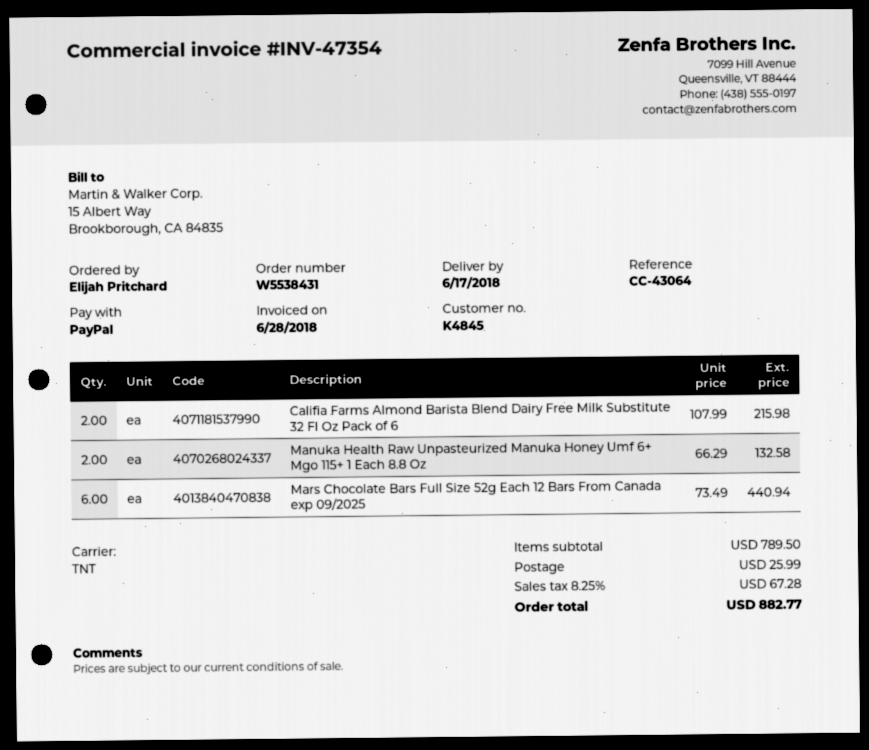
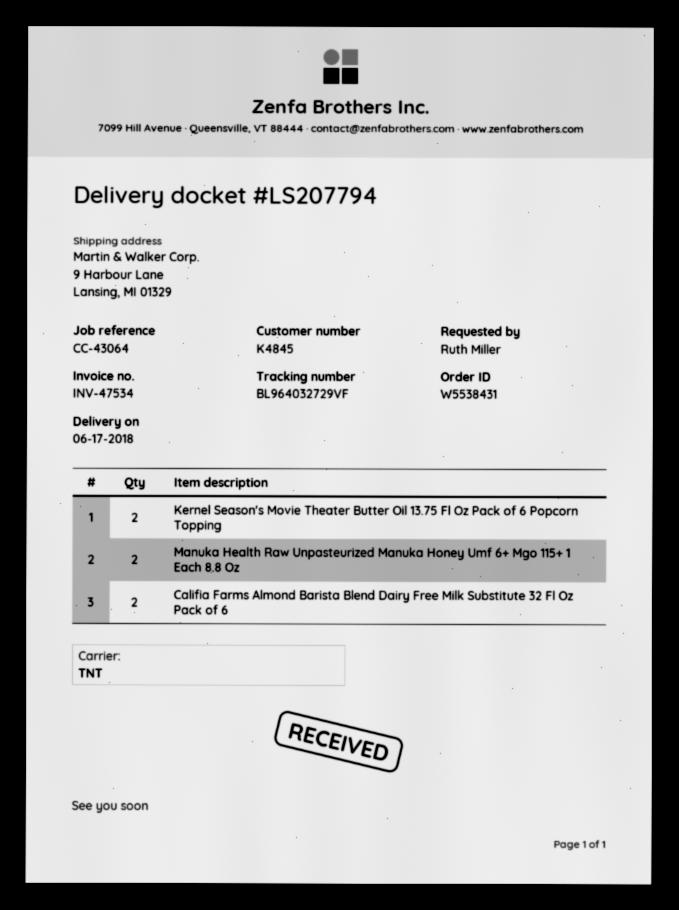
invoice number: INV-47354 -> INV-47534
ordered by: Elijah Pritchard -> Ruth Miller
Mars Chocolate Bars Full Size 52g Each 12 Bars From Canada exp 09/2025: 6 -> none
Kernel Season's Movie Theater Butter Oil 13.75 Fl Oz Pack of 6 Popcorn Topping: none -> 2

